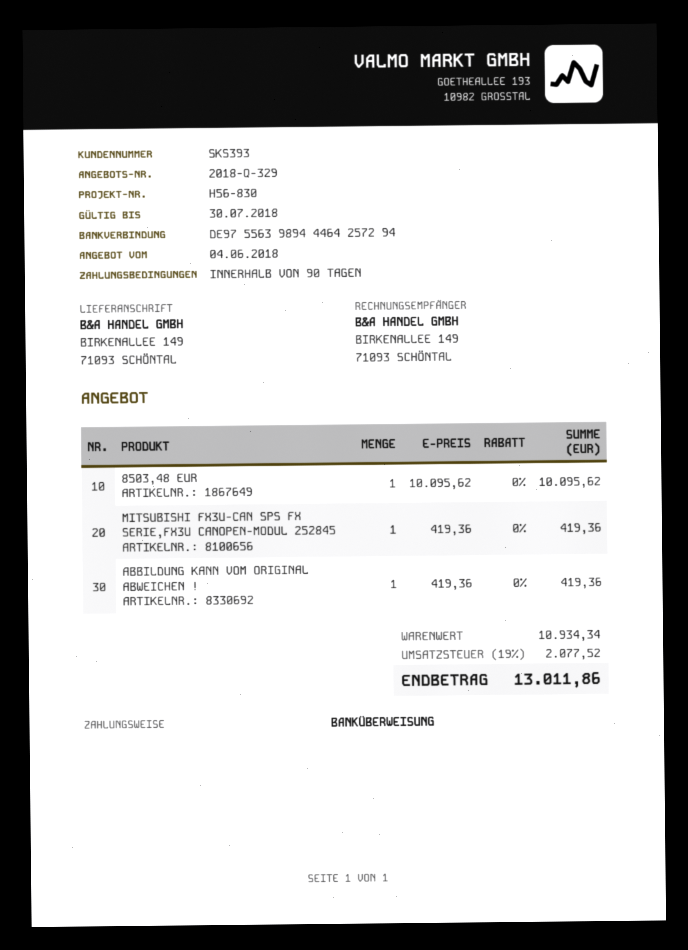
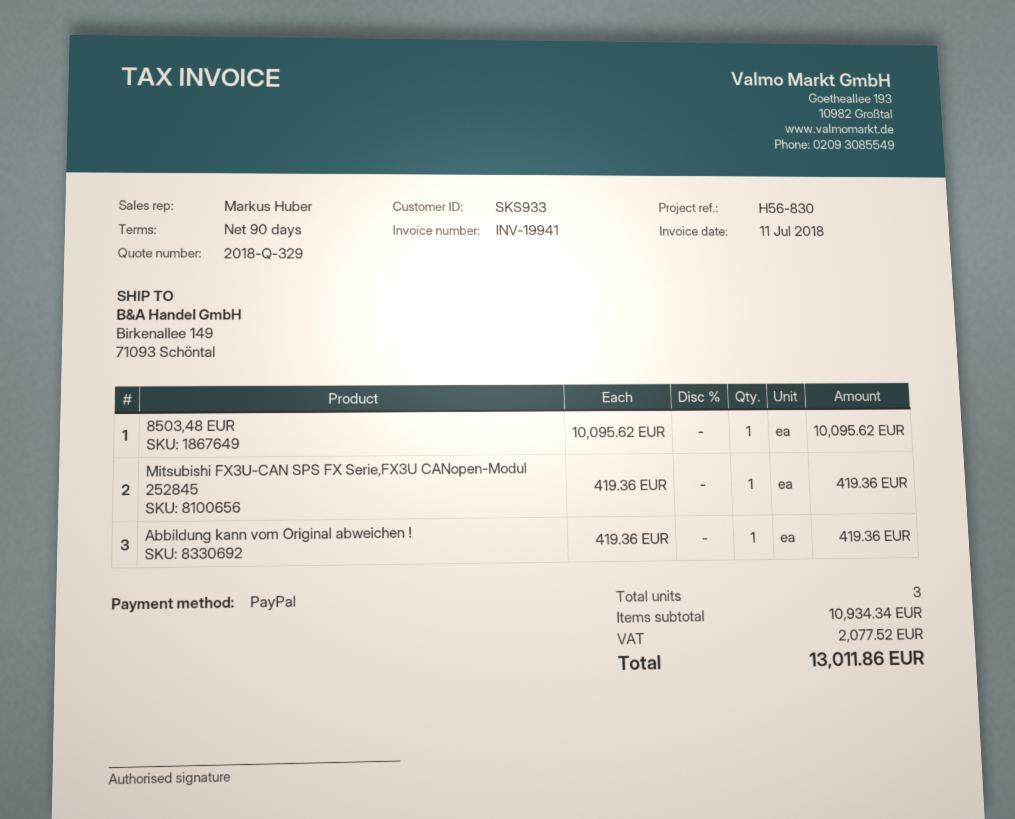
customer number: SKS393 -> SKS933
payment method: bank transfer -> PayPal

